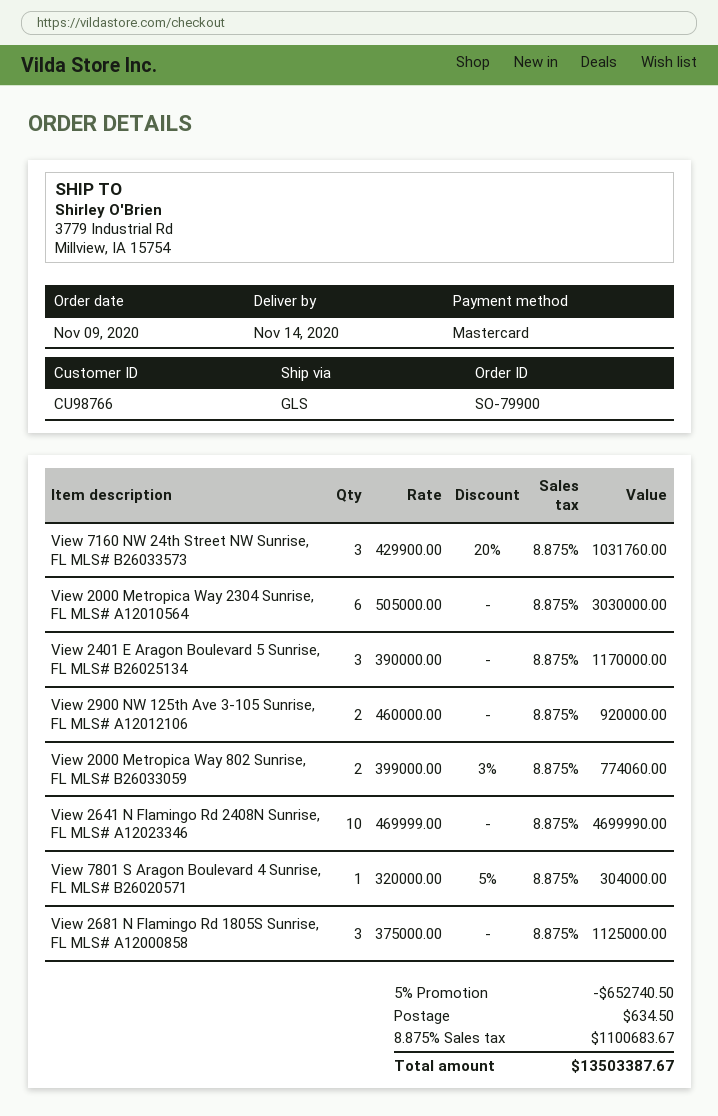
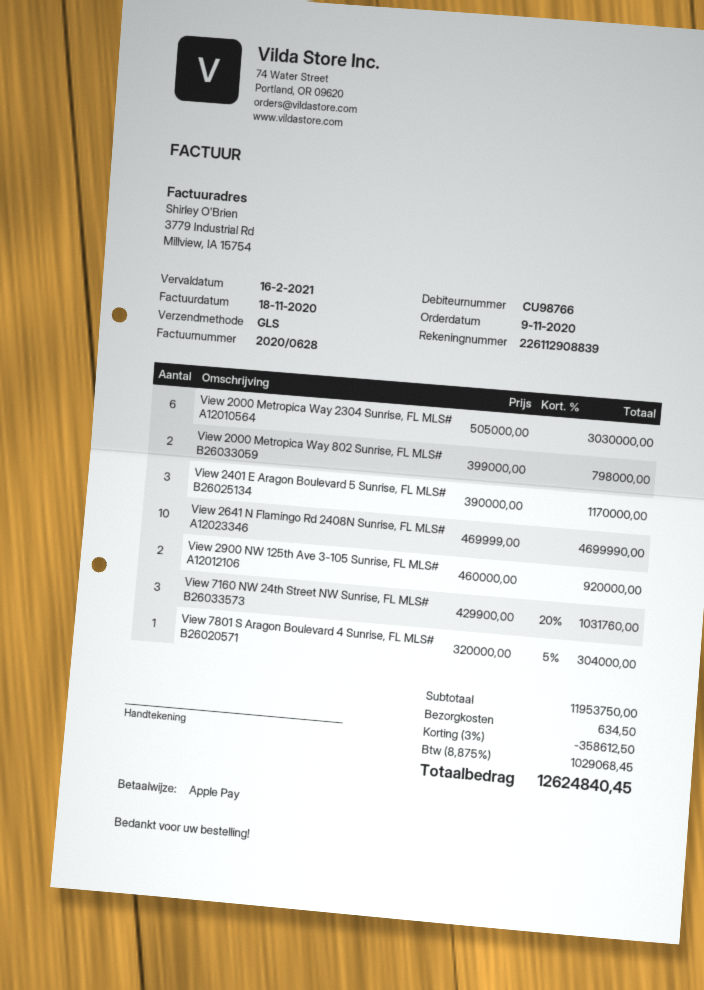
payment method: Mastercard -> Apple Pay
View 2000 Metropica Way 802 Sunrise, FL MLS# B26033059: 2 x 399000.00 - 3% = 774060.00 -> 2 x 399000.00 = 798000.00
View 2681 N Flamingo Rd 1805S Sunrise, FL MLS# A12000858: 3 x 375000.00 = 1125000.00 -> none
discount: 5% = 652740.50 -> 3% = 358612.50
tax: 8.875% = 1100683.67 -> 8.875% = 1029068.45
total: 13503387.67 -> 12624840.45

